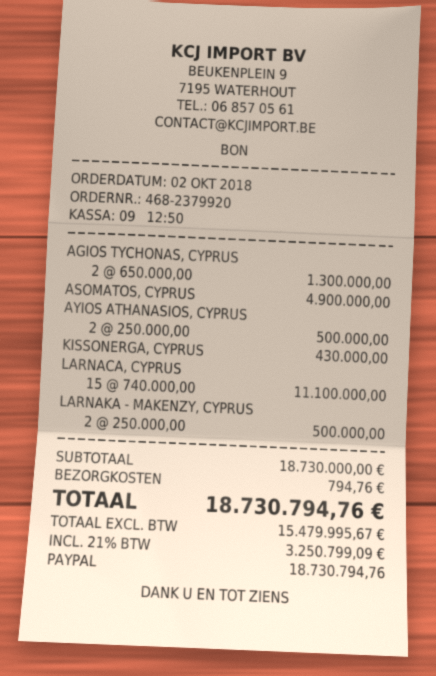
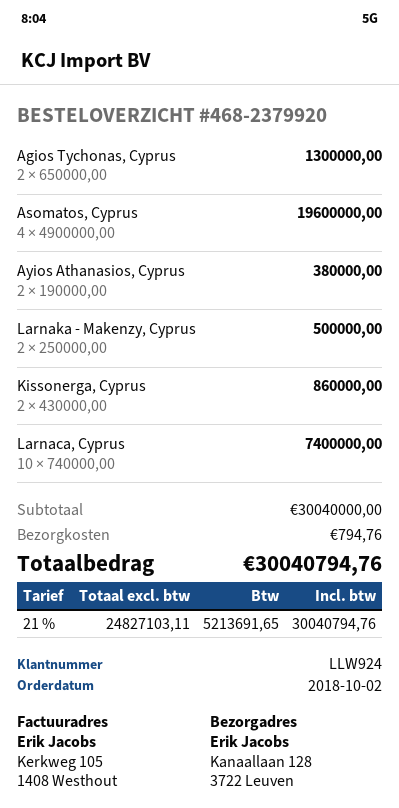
ASOMATOS, CYPRUS: 1 x 4900000.00 = 4900000.00 -> 4 x 4900000.00 = 19600000.00
AYIOS ATHANASIOS, CYPRUS: 2 x 250000.00 = 500000.00 -> 2 x 190000.00 = 380000.00
KISSONERGA, CYPRUS: 1 x 430000.00 = 430000.00 -> 2 x 430000.00 = 860000.00
LARNACA, CYPRUS: 15 x 740000.00 = 11100000.00 -> 10 x 740000.00 = 7400000.00
subtotal: 18730000.00 -> 30040000.00
net: 15479995.67 -> 24827103.11
tax: 21% = 3250799.09 -> 21% = 5213691.65
total: 18730794.76 -> 30040794.76

